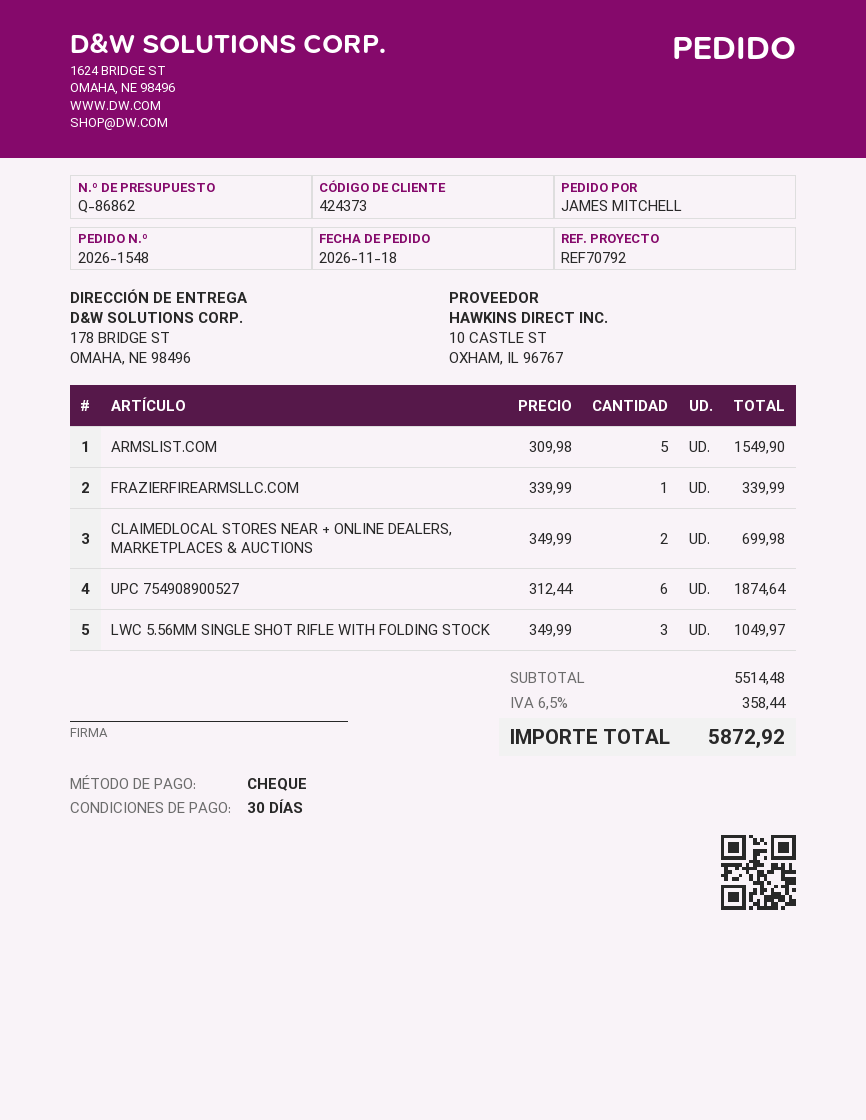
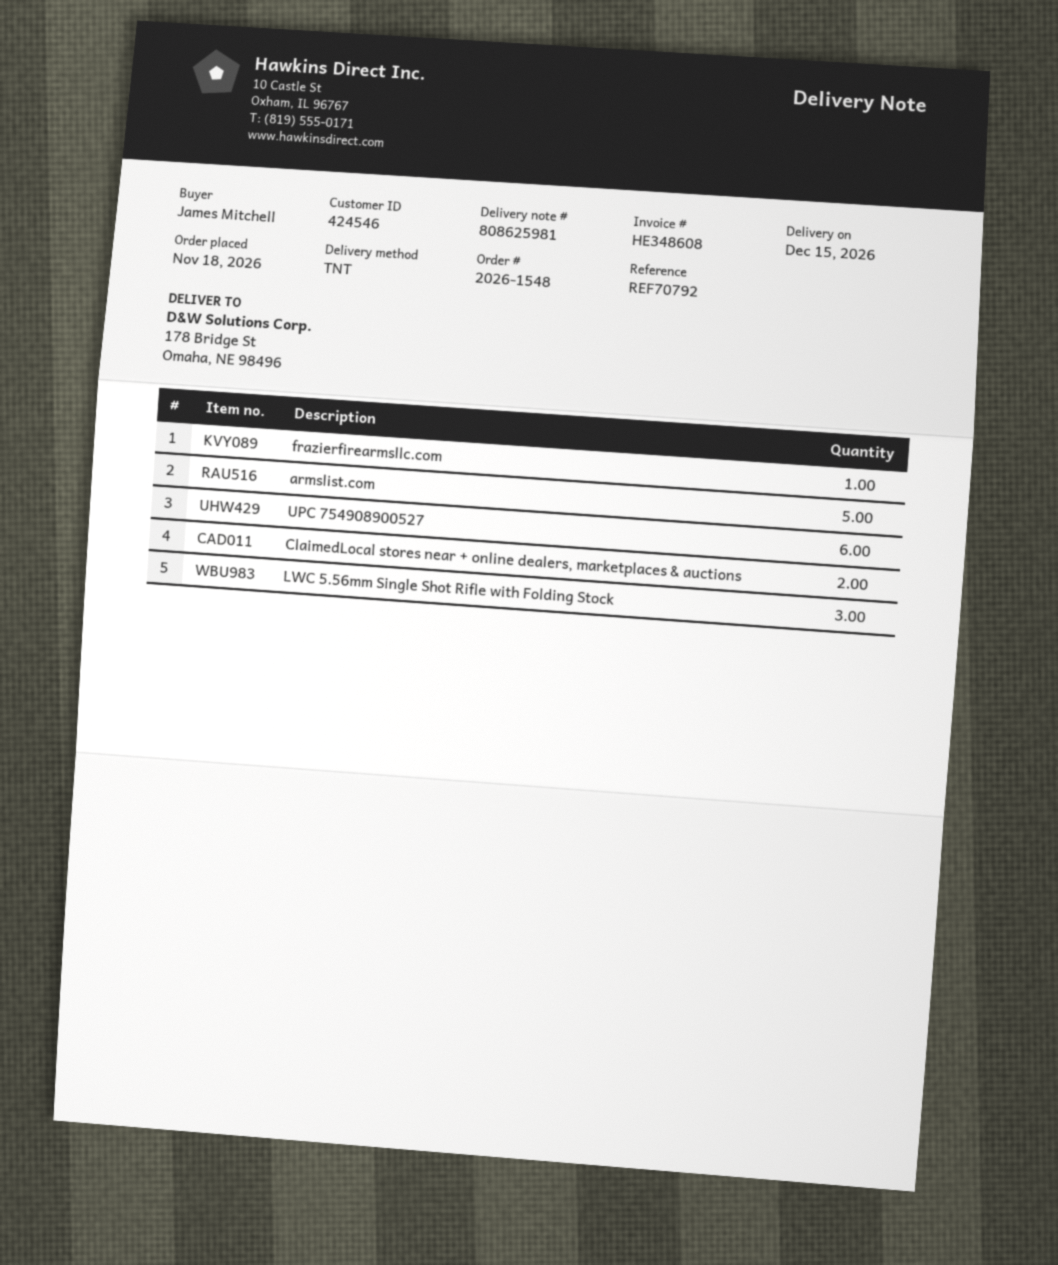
customer number: 424373 -> 424546

